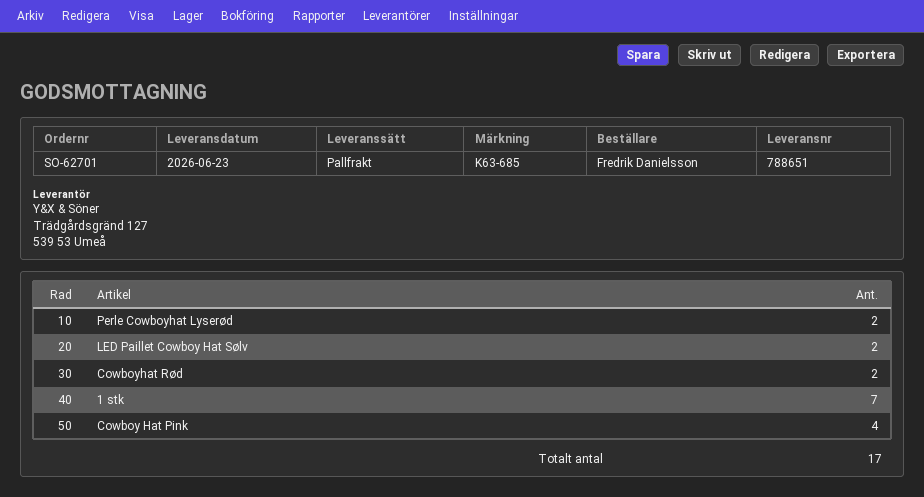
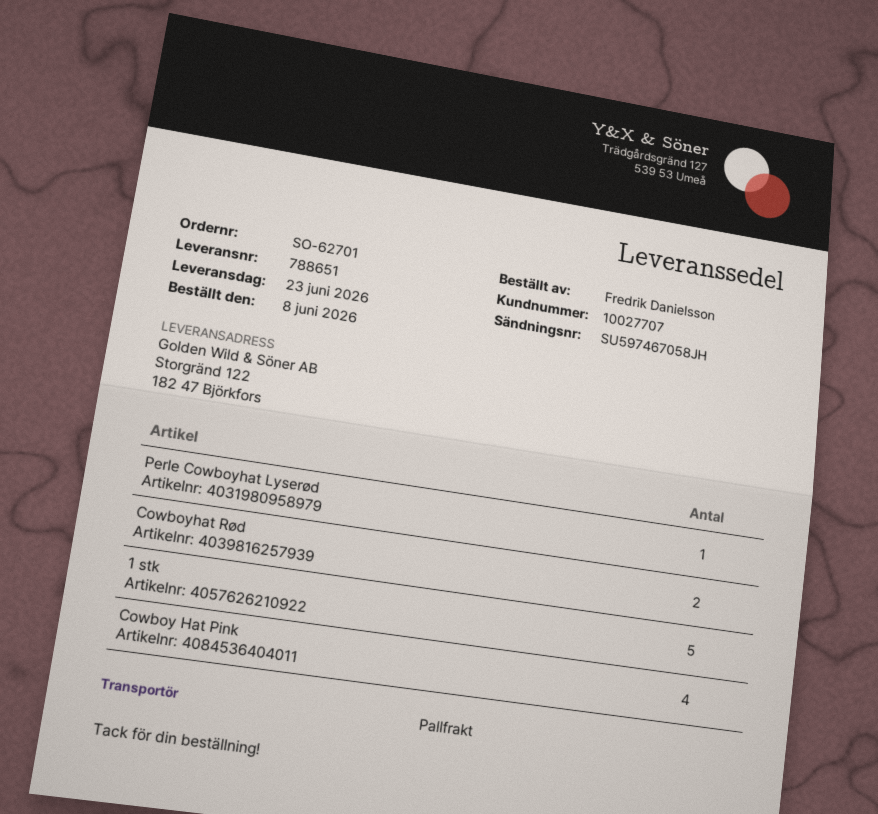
Perle Cowboyhat Lyserød: 2 -> 1
LED Paillet Cowboy Hat Sølv: 2 -> none
1 stk: 7 -> 5

